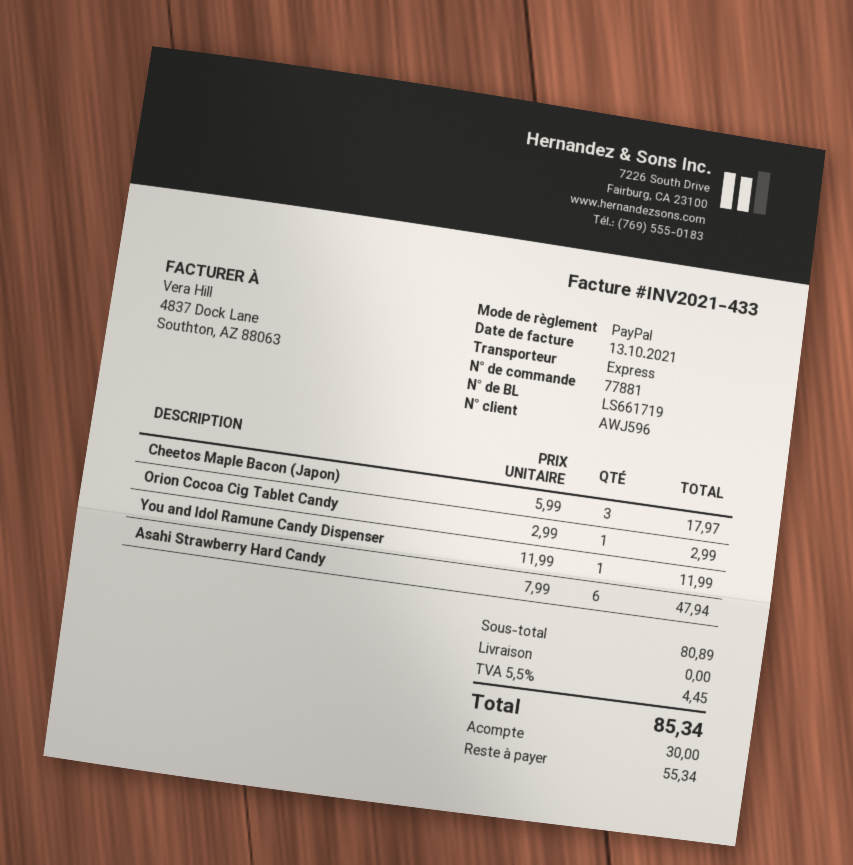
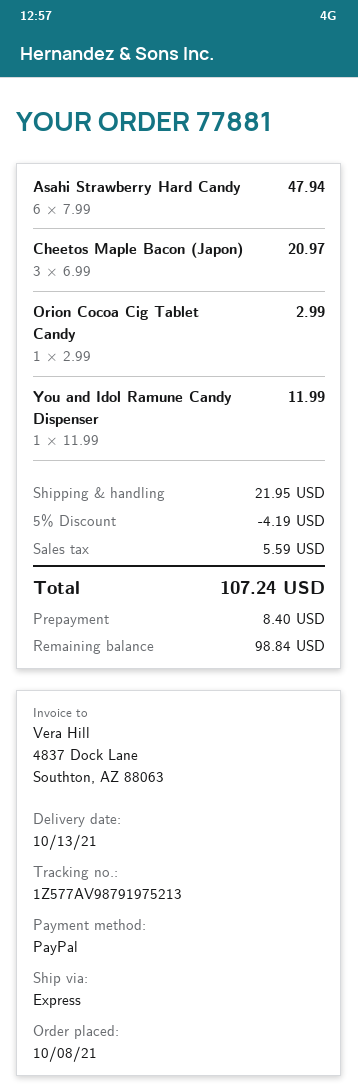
Cheetos Maple Bacon (Japon): 3 x 5.99 = 17.97 -> 3 x 6.99 = 20.97
discount: none -> 5% = 4.19
shipping: 0.00 -> 21.95
tax: 4.45 -> 5.59
total: 85.34 -> 107.24
deposit: 30.00 -> 8.40
balance: 55.34 -> 98.84

